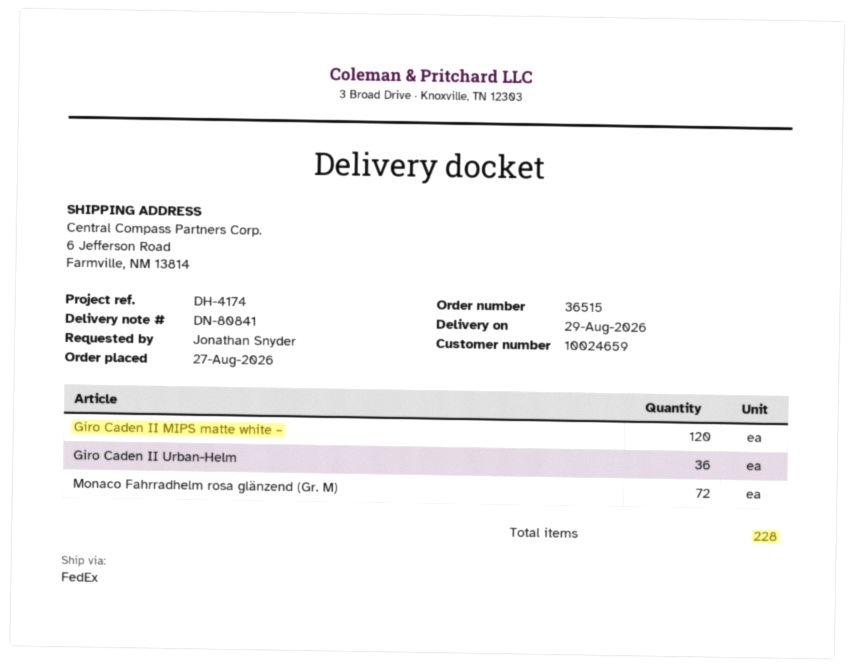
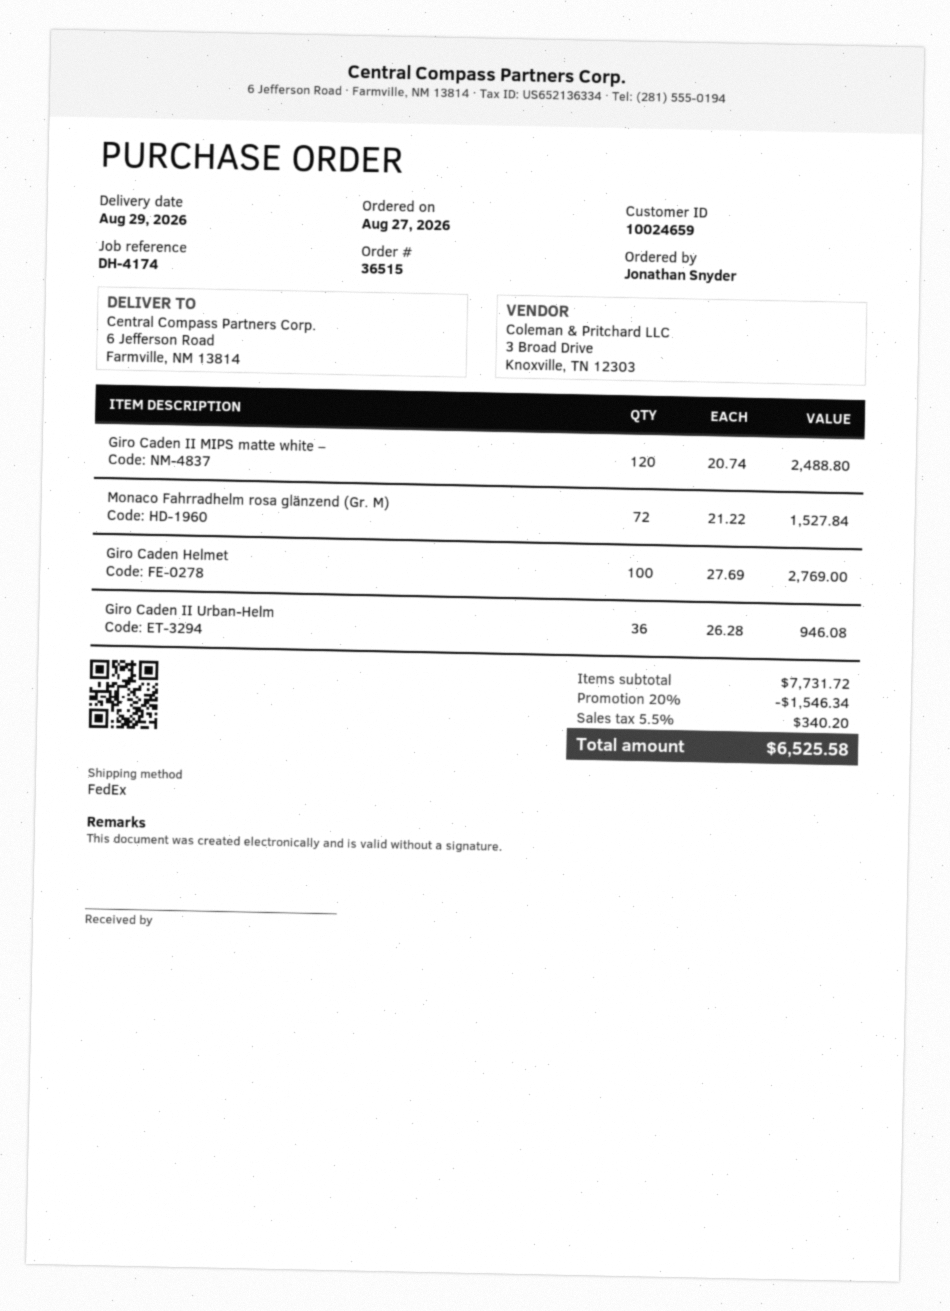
Giro Caden Helmet: none -> 100

